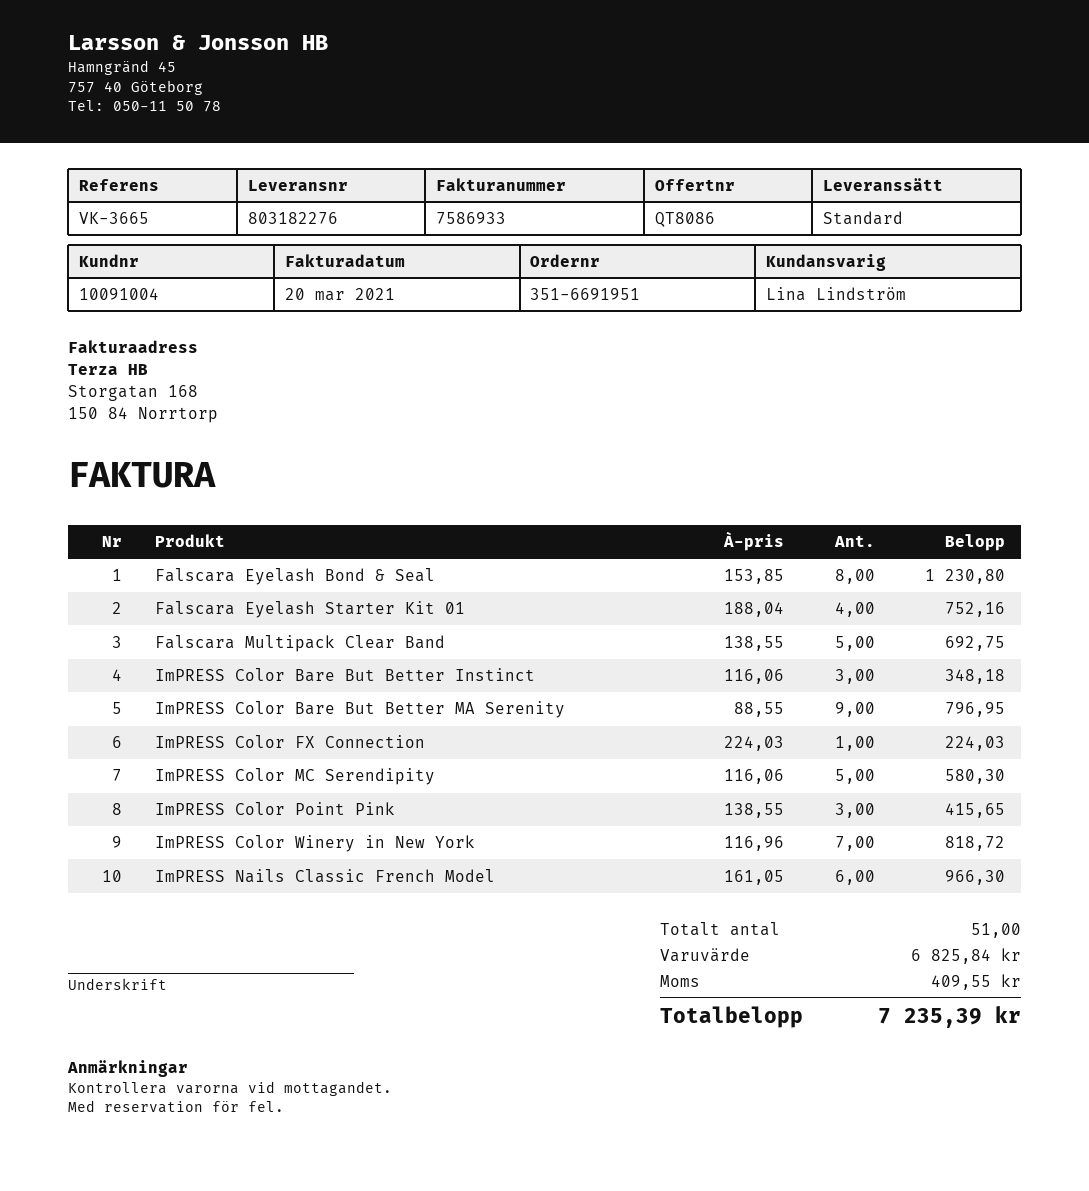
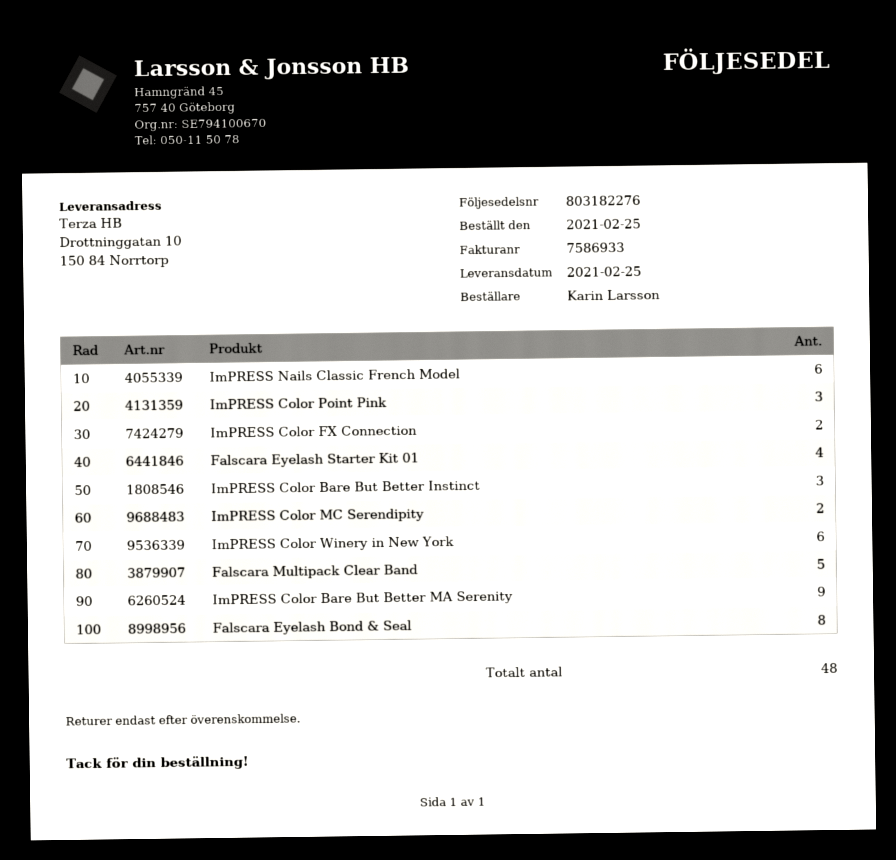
ImPRESS Color FX Connection: 1 -> 2
ImPRESS Color MC Serendipity: 5 -> 2
ImPRESS Color Winery in New York: 7 -> 6
total quantity: 51 -> 48

